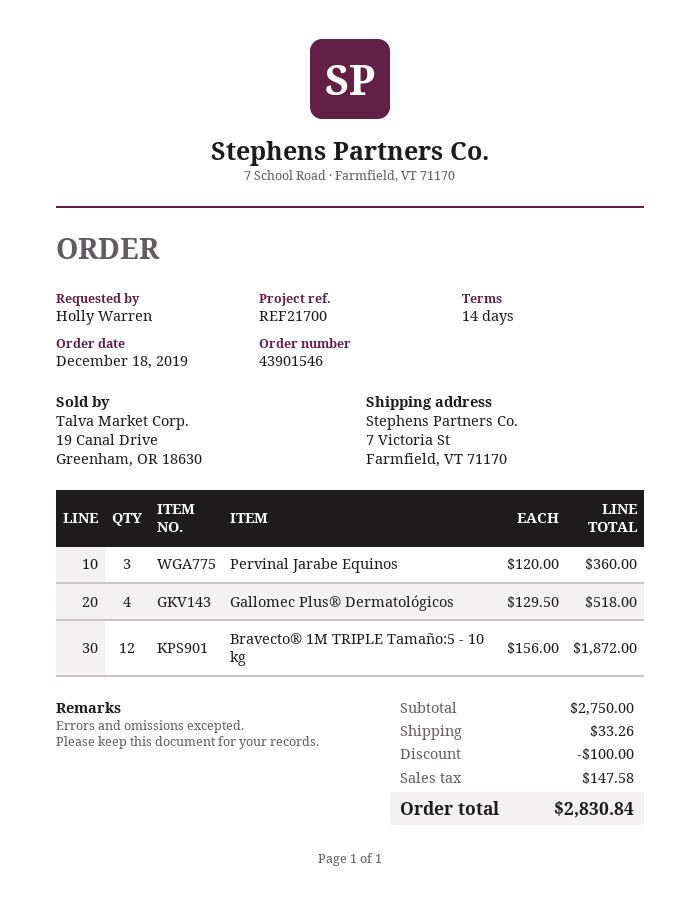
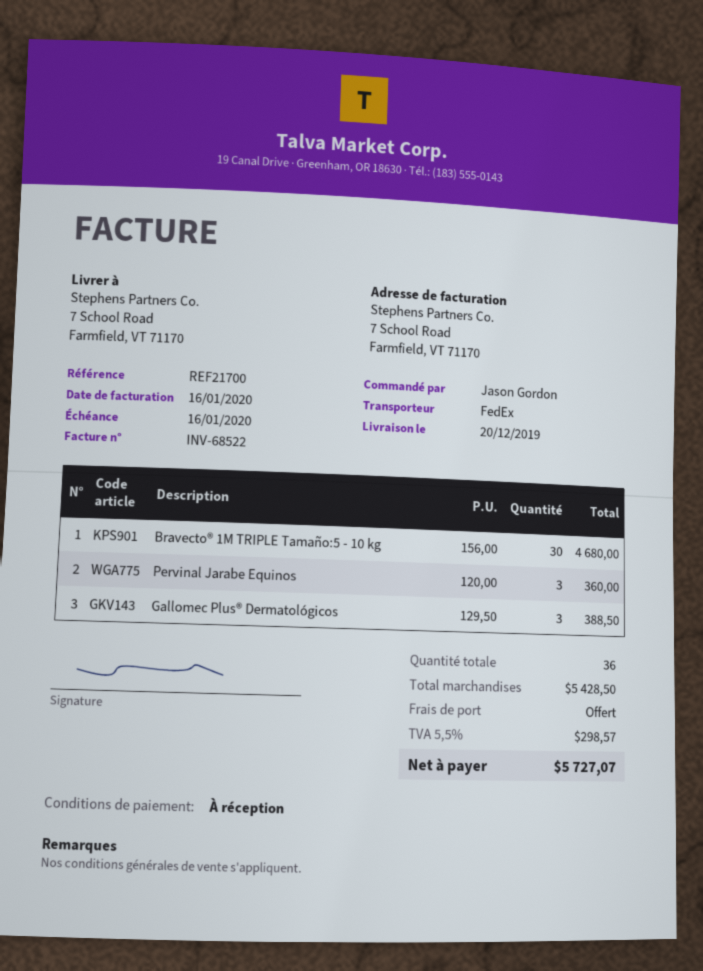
payment terms: 14 days -> on receipt
ordered by: Holly Warren -> Jason Gordon
ship to: 7 Victoria St, Farmfield, VT 71170 -> 7 School Road, Farmfield, VT 71170
Gallomec Plus® Dermatológicos: 4 x 129.50 = 518.00 -> 3 x 129.50 = 388.50
Bravecto® 1M TRIPLE Tamaño:5 - 10 kg: 12 x 156.00 = 1872.00 -> 30 x 156.00 = 4680.00
subtotal: 2750.00 -> 5428.50
discount: 100.00 -> none
shipping: 33.26 -> 0.00
tax: 147.58 -> 298.57
total: 2830.84 -> 5727.07

